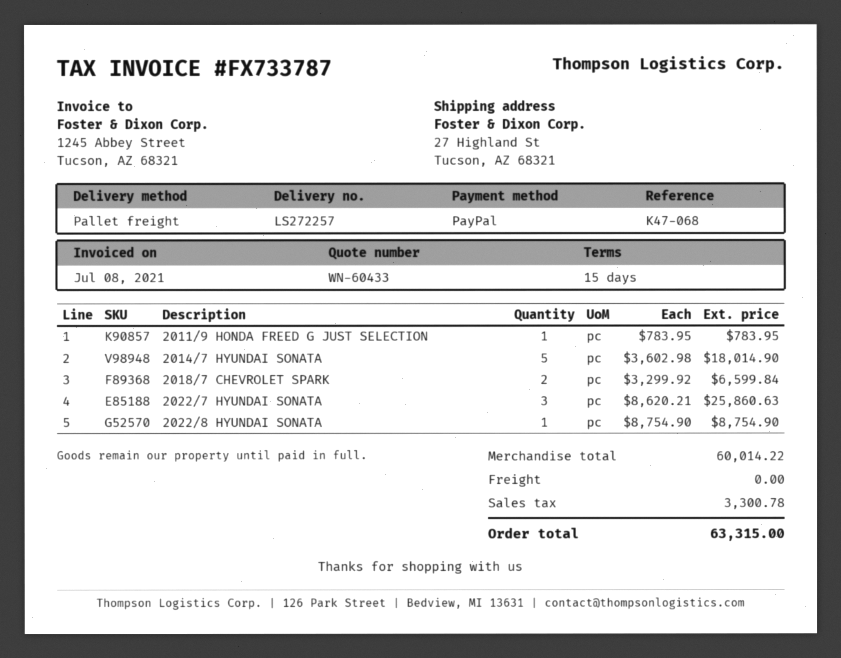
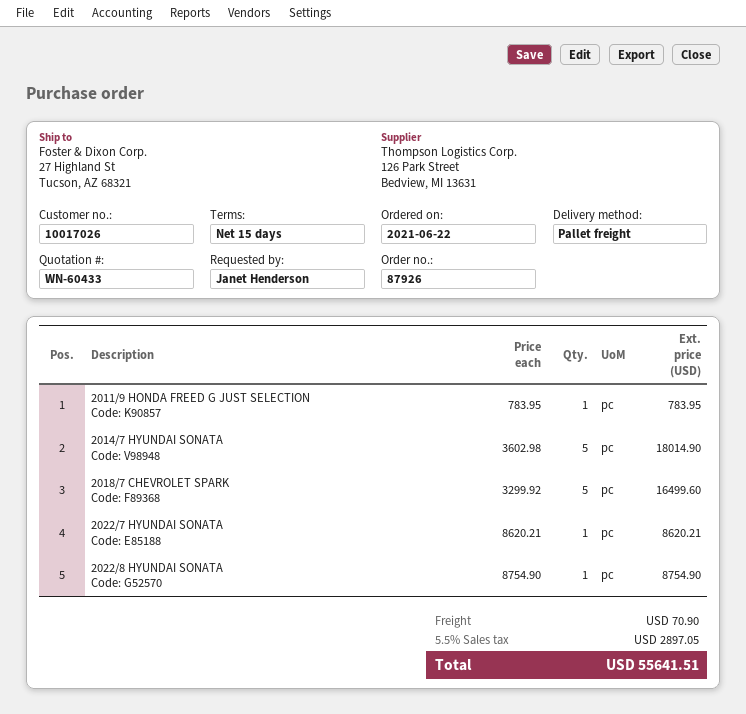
2018/7 CHEVROLET SPARK: 2 x 3299.92 = 6599.84 -> 5 x 3299.92 = 16499.60
2022/7 HYUNDAI SONATA: 3 x 8620.21 = 25860.63 -> 1 x 8620.21 = 8620.21
shipping: 0.00 -> 70.90
tax: 3300.78 -> 2897.05
total: 63315.00 -> 55641.51

